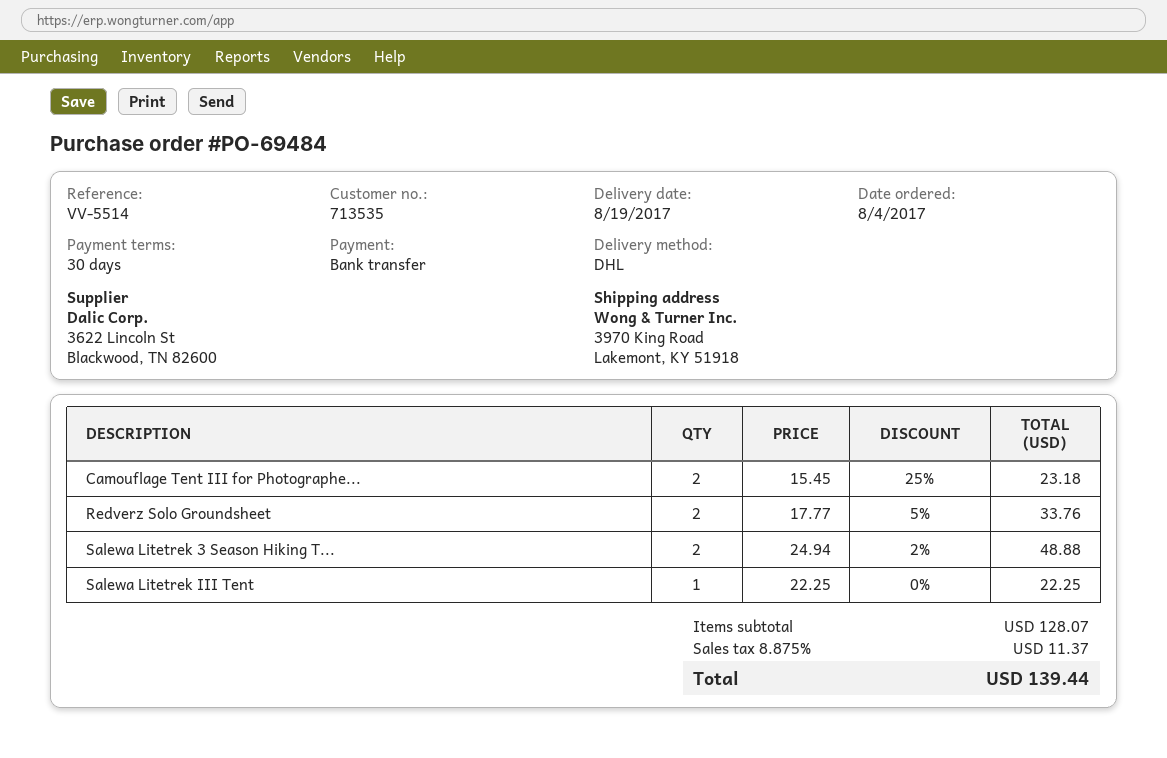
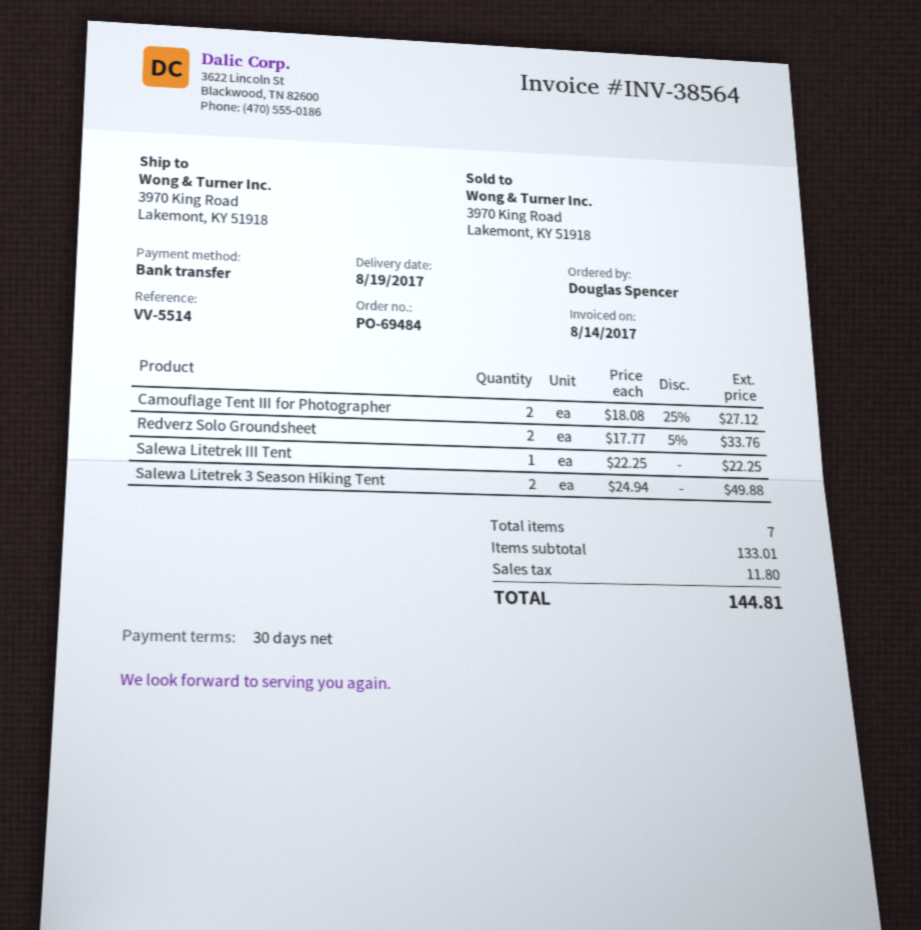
Camouflage Tent Ⅲ for Photographe...: 2 x 15.45 - 25% = 23.18 -> 2 x 18.08 - 25% = 27.12
Salewa Litetrek 3 Season Hiking T...: 2 x 24.94 - 2% = 48.88 -> 2 x 24.94 = 49.88
subtotal: 128.07 -> 133.01
tax: 11.37 -> 11.80
total: 139.44 -> 144.81

